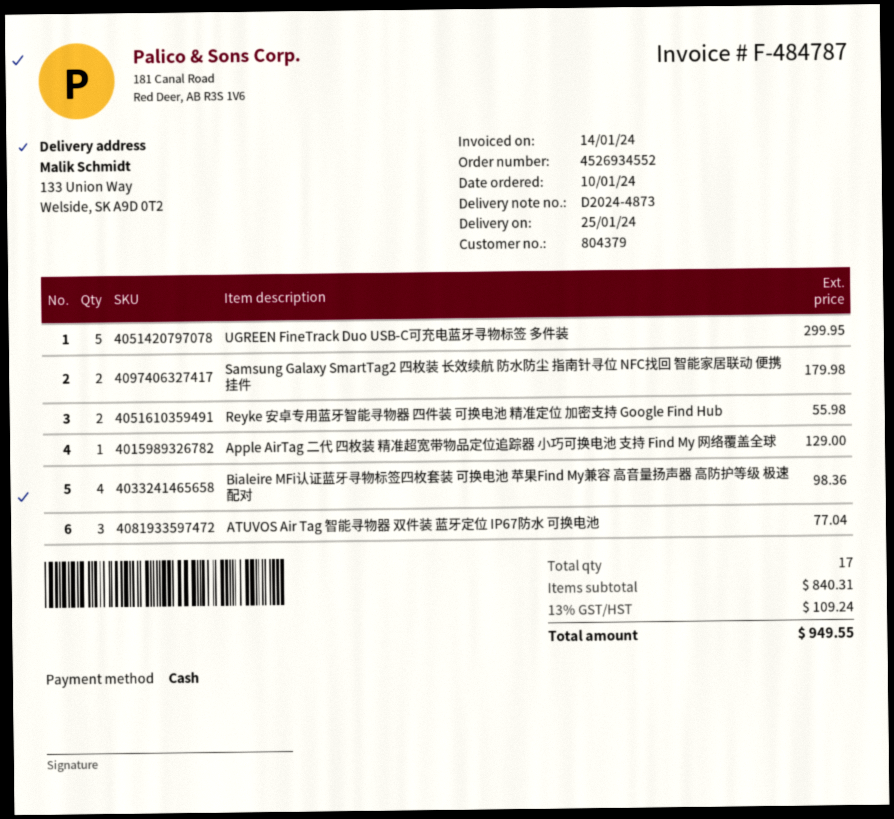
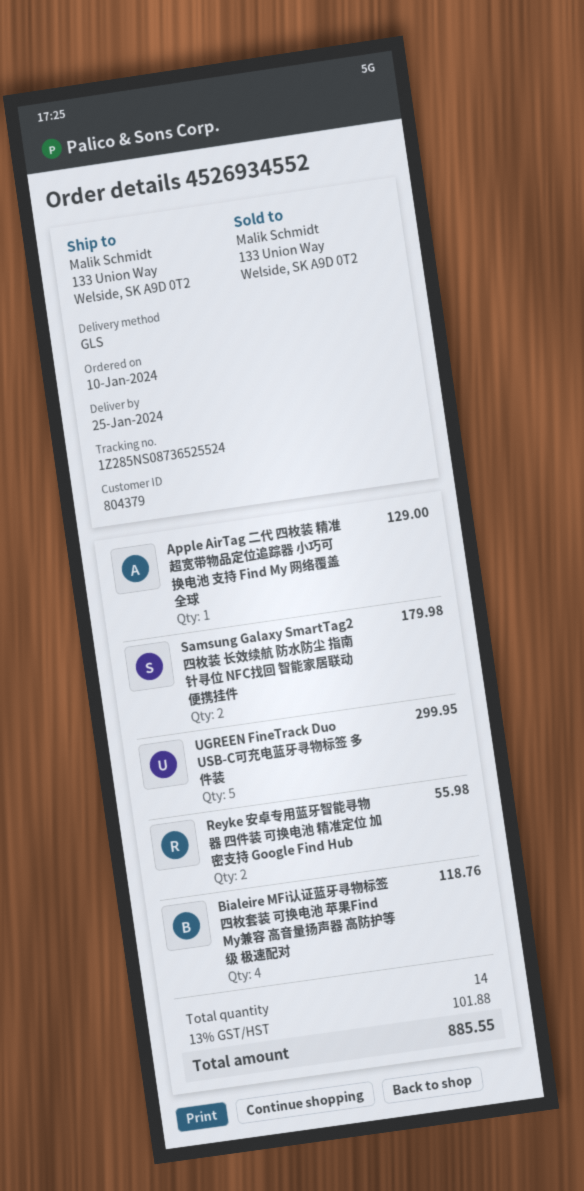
Bialeire MFi认证蓝牙寻物标签四枚套装 可换电池 苹果Find My兼容 高音量扬声器 高防护等级 极速配对: 4 for 98.36 -> 4 for 118.76
ATUVOS Air Tag 智能寻物器 双件装 蓝牙定位 IP67防水 可换电池: 3 for 77.04 -> none
total quantity: 17 -> 14
tax: 13% = 109.24 -> 13% = 101.88
total: 949.55 -> 885.55

